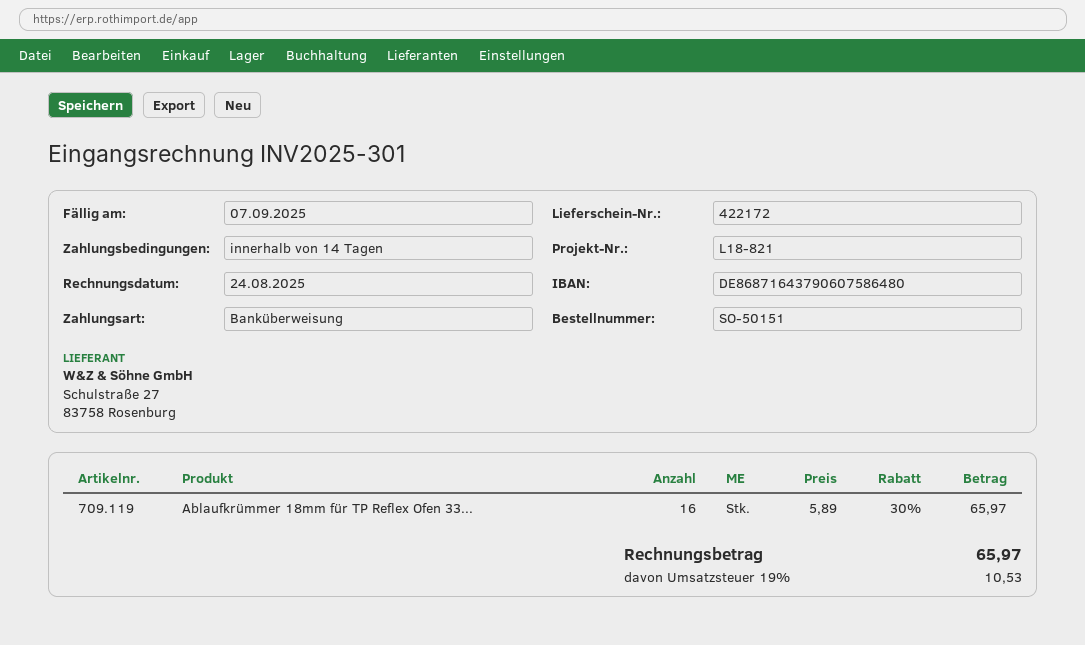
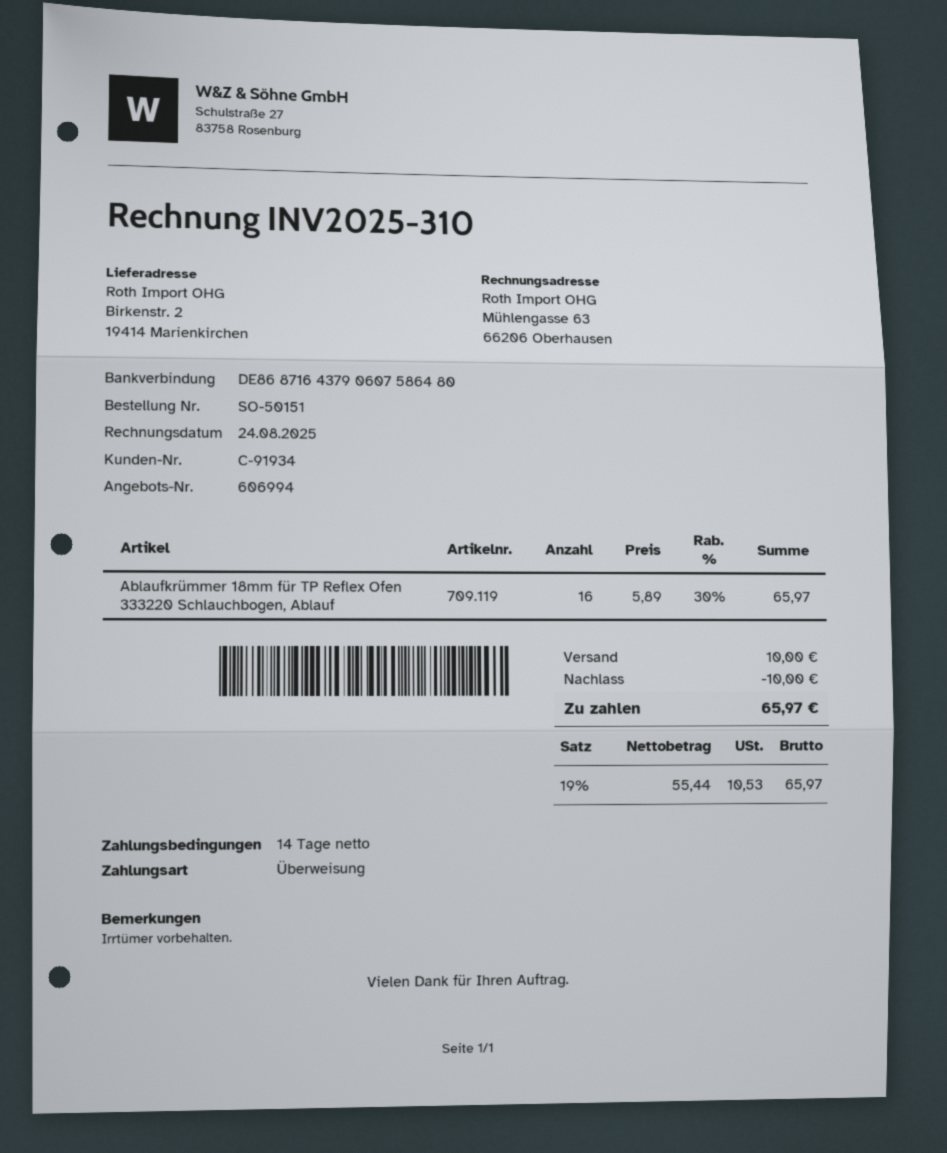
invoice number: INV2025-301 -> INV2025-310
discount: none -> 10.00
shipping: none -> 10.00

